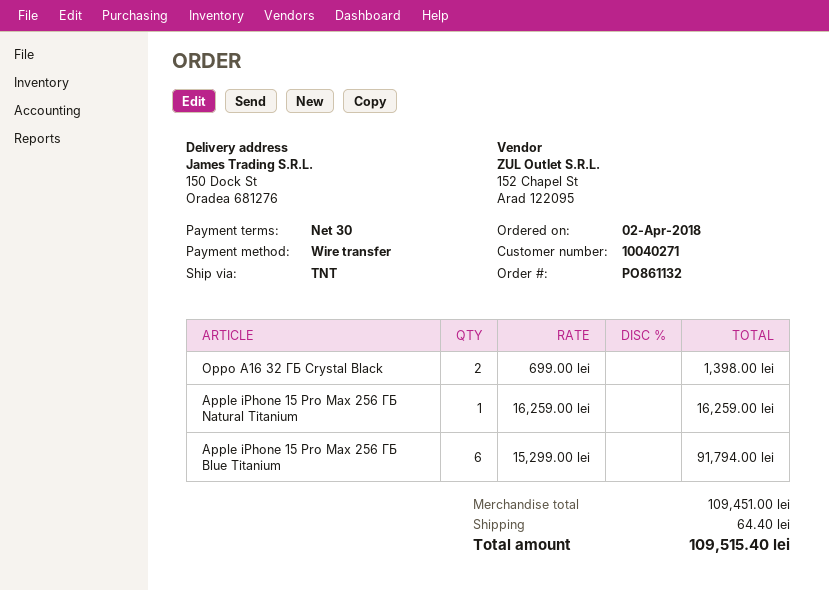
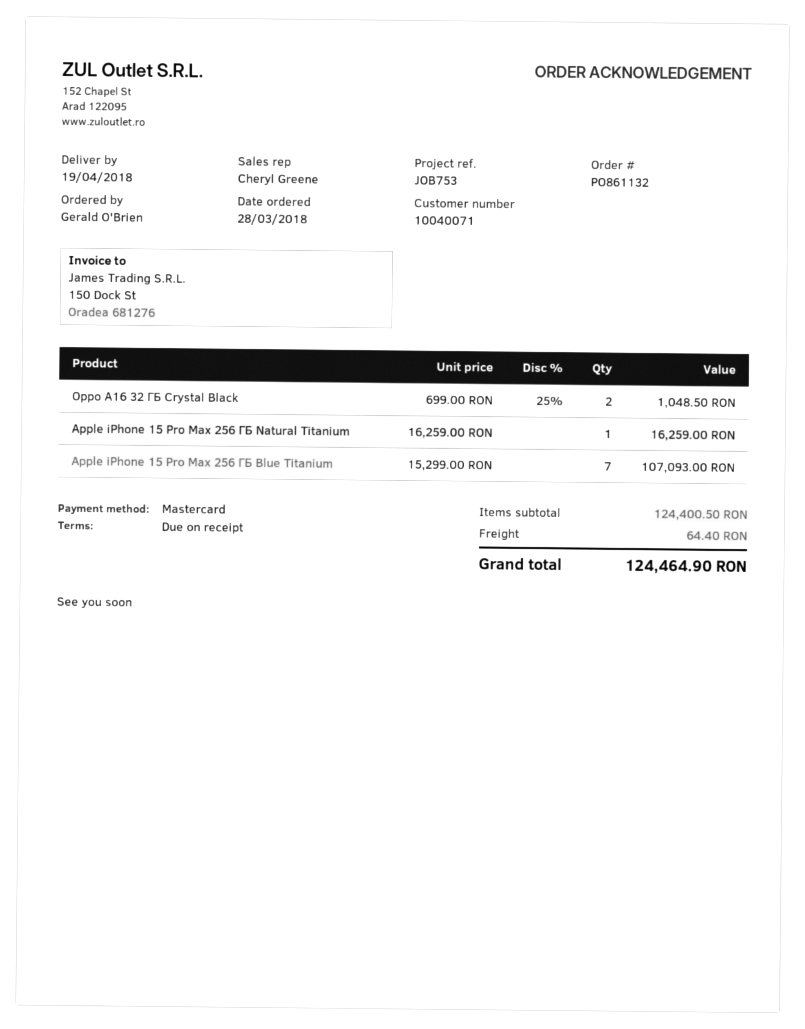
order date: 2018-04-02 -> 2018-03-28
payment terms: 30 days -> on receipt
customer number: 10040271 -> 10040071
payment method: bank transfer -> Mastercard
Oppo A16 32 ГБ Crystal Black: 2 x 699.00 = 1398.00 -> 2 x 699.00 - 25% = 1048.50
Apple iPhone 15 Pro Max 256 ГБ Blue Titanium: 6 x 15299.00 = 91794.00 -> 7 x 15299.00 = 107093.00
subtotal: 109451.00 -> 124400.50
total: 109515.40 -> 124464.90

